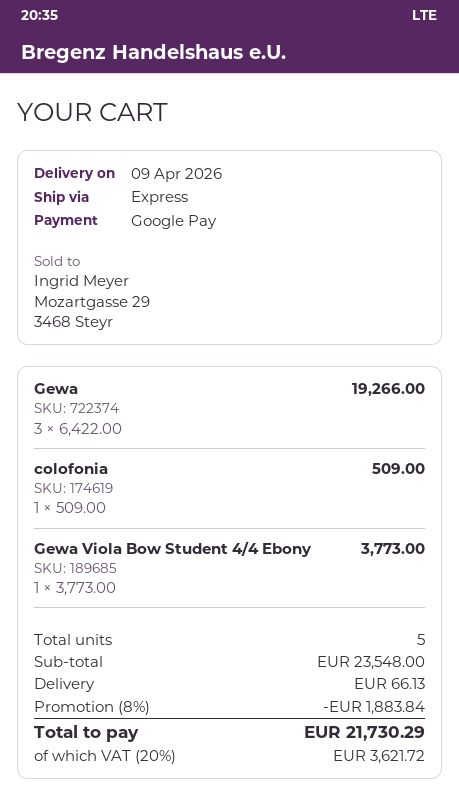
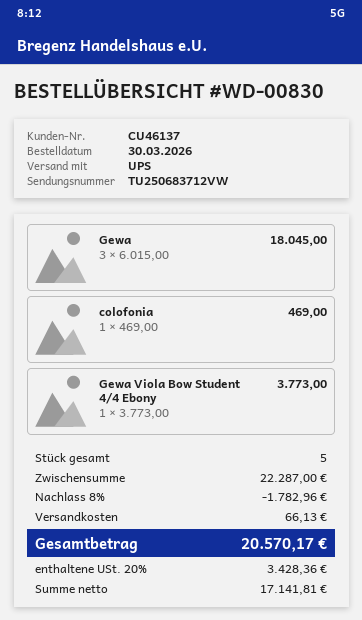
shipping method: express -> UPS
Gewa: 3 x 6422.00 = 19266.00 -> 3 x 6015.00 = 18045.00
colofonia: 1 x 509.00 = 509.00 -> 1 x 469.00 = 469.00
subtotal: 23548.00 -> 22287.00
discount: 8% = 1883.84 -> 8% = 1782.96
tax: 20% = 3621.72 -> 20% = 3428.36
total: 21730.29 -> 20570.17

